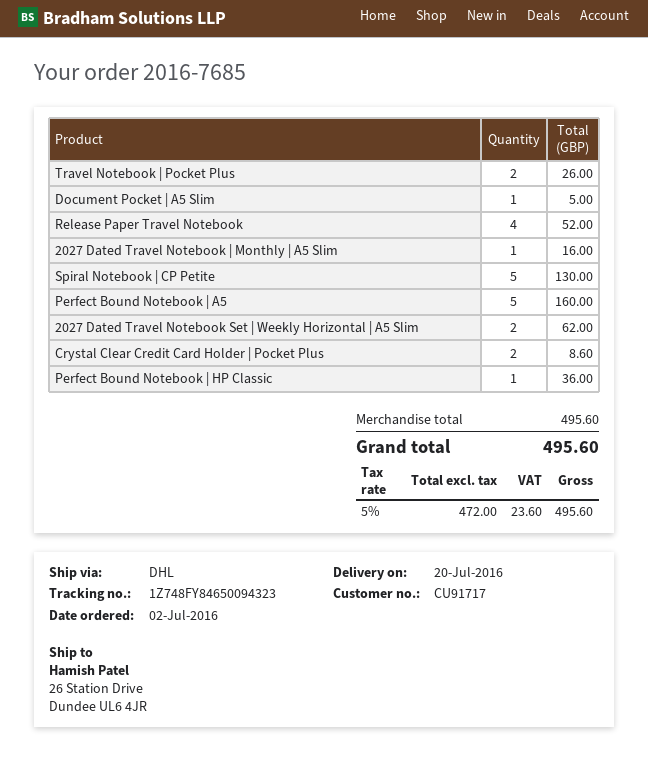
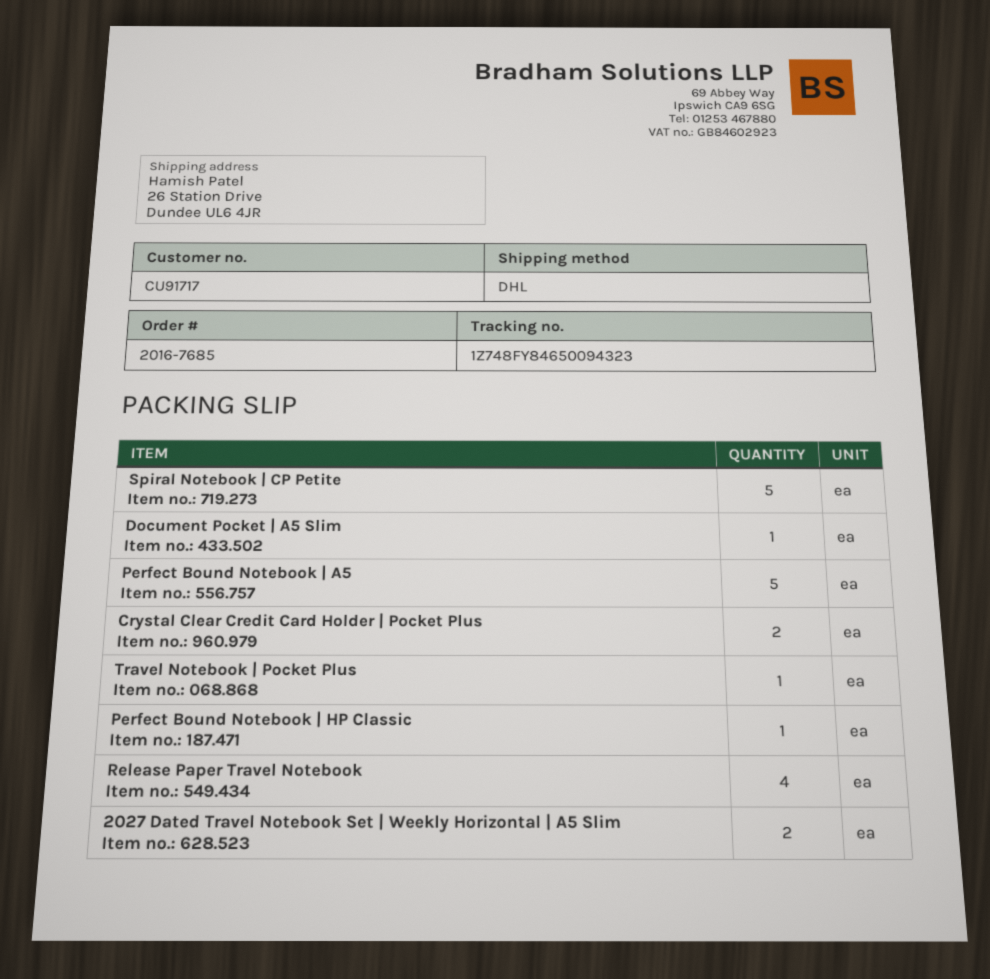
Travel Notebook | Pocket Plus: 2 -> 1
2027 Dated Travel Notebook | Monthly | A5 Slim: 1 -> none

